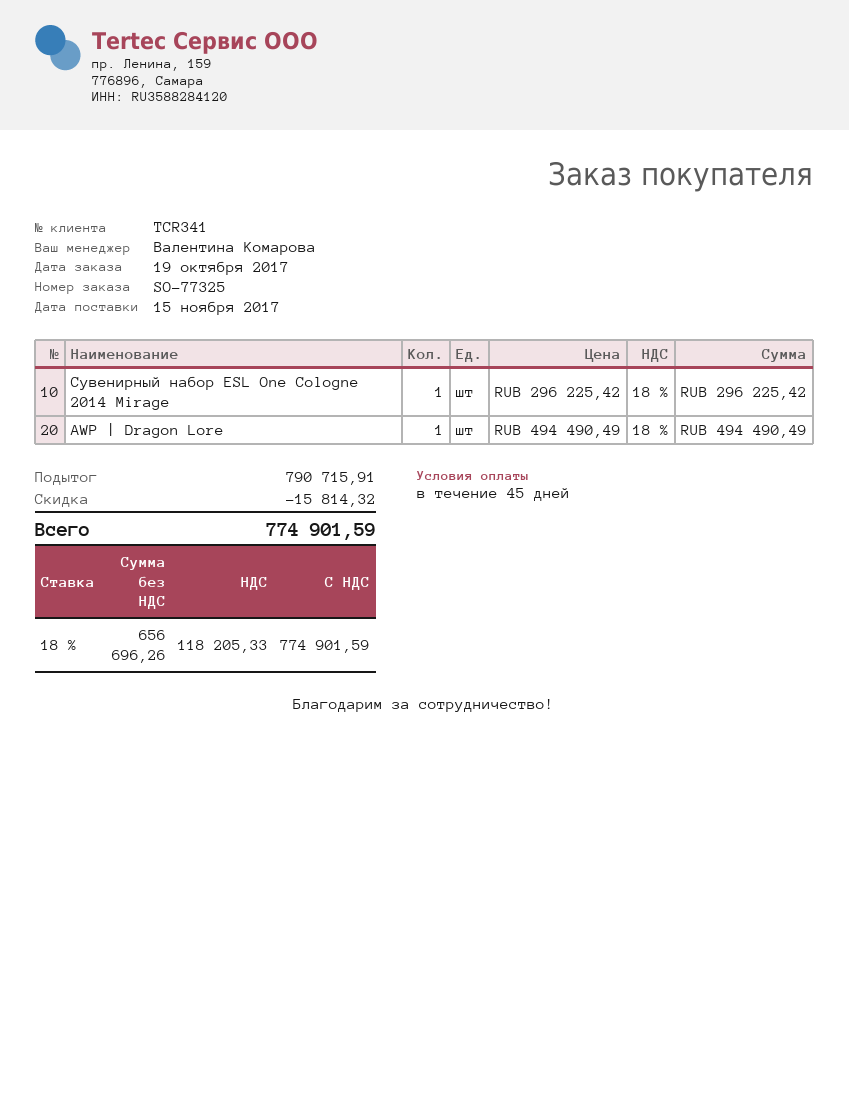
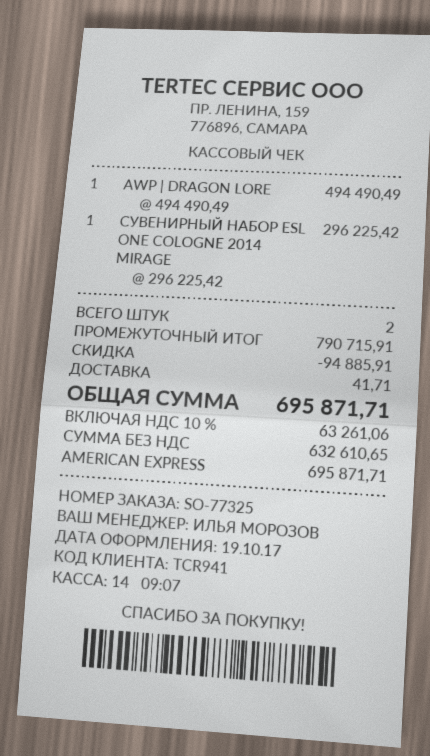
customer number: TCR341 -> TCR941
sales rep: Валентина Комарова -> ИЛЬЯ МОРОЗОВ
discount: 15814.32 -> 94885.91
shipping: none -> 41.71
net: 656696.26 -> 632610.65
tax: 18% = 118205.33 -> 10% = 63261.06
total: 774901.59 -> 695871.71

